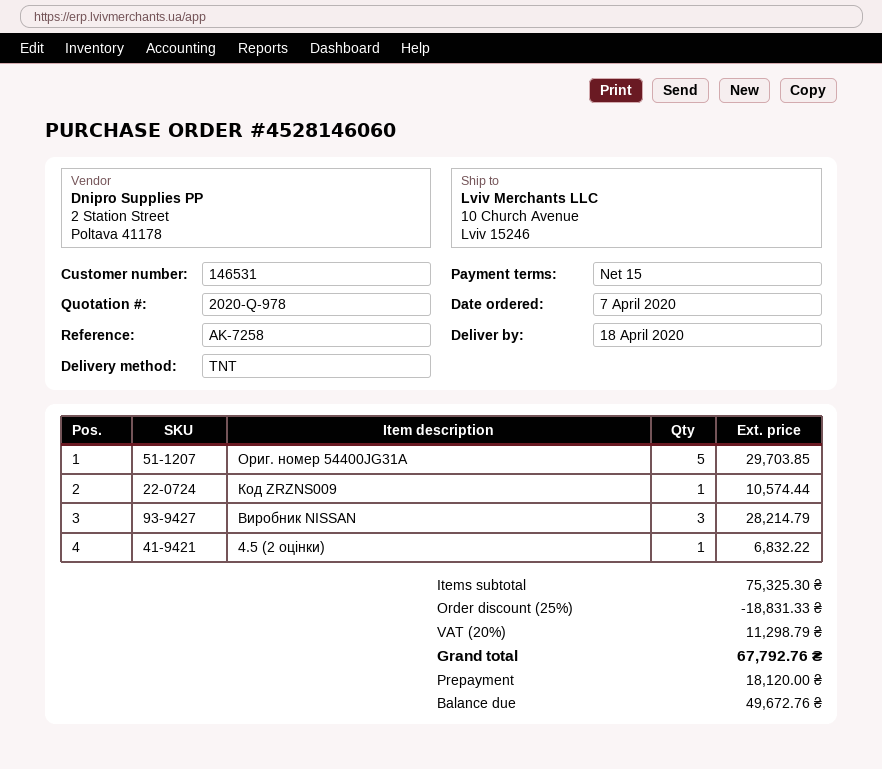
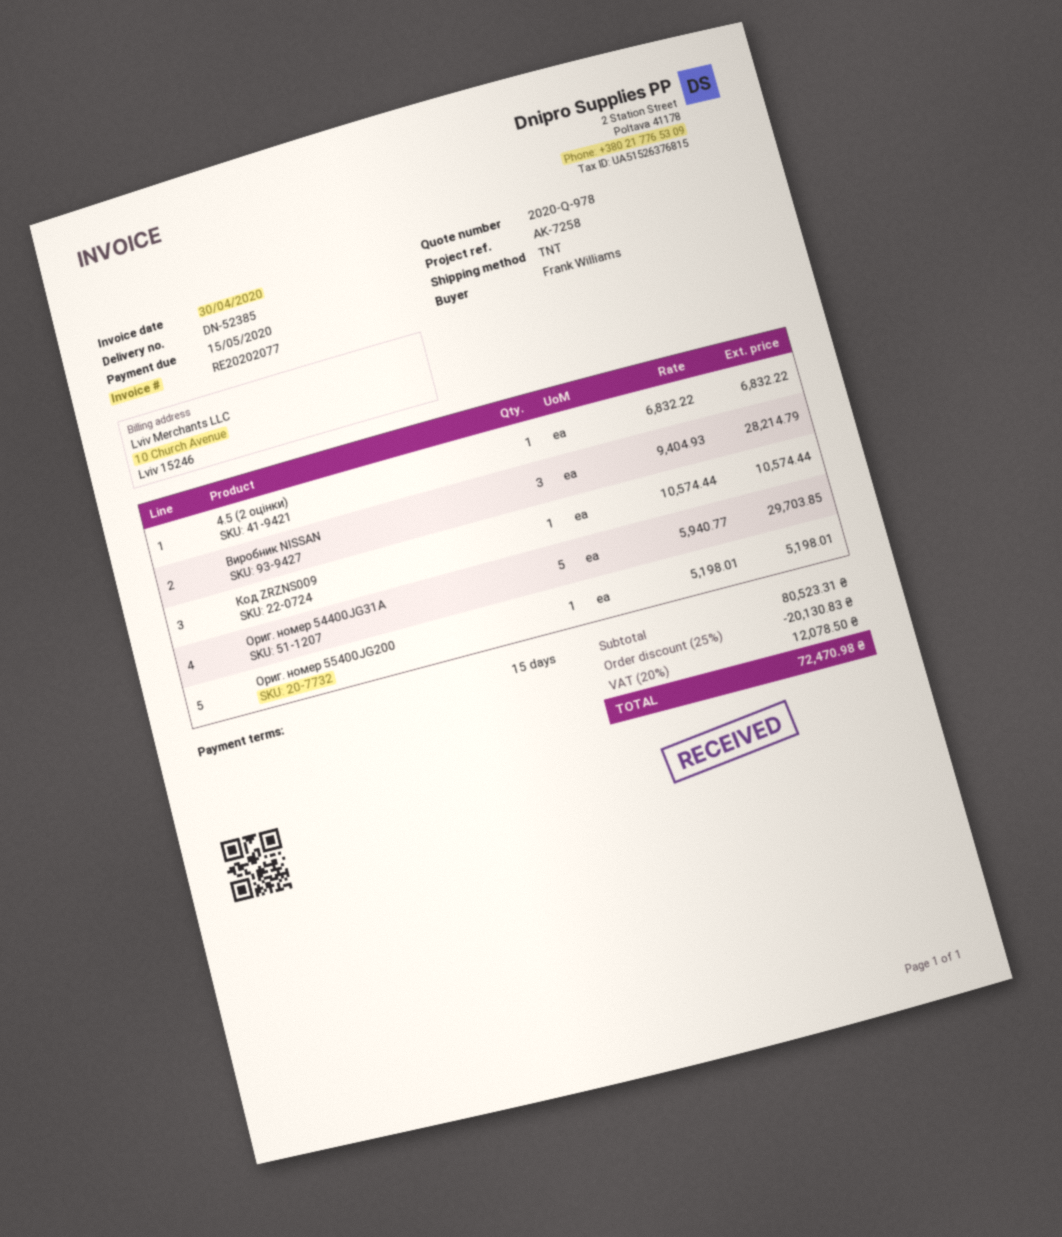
Ориг. номер 55400JG200: none -> 1 for 5198.01
subtotal: 75325.30 -> 80523.31
discount: 25% = 18831.33 -> 25% = 20130.83
tax: 20% = 11298.79 -> 20% = 12078.50
total: 67792.76 -> 72470.98

